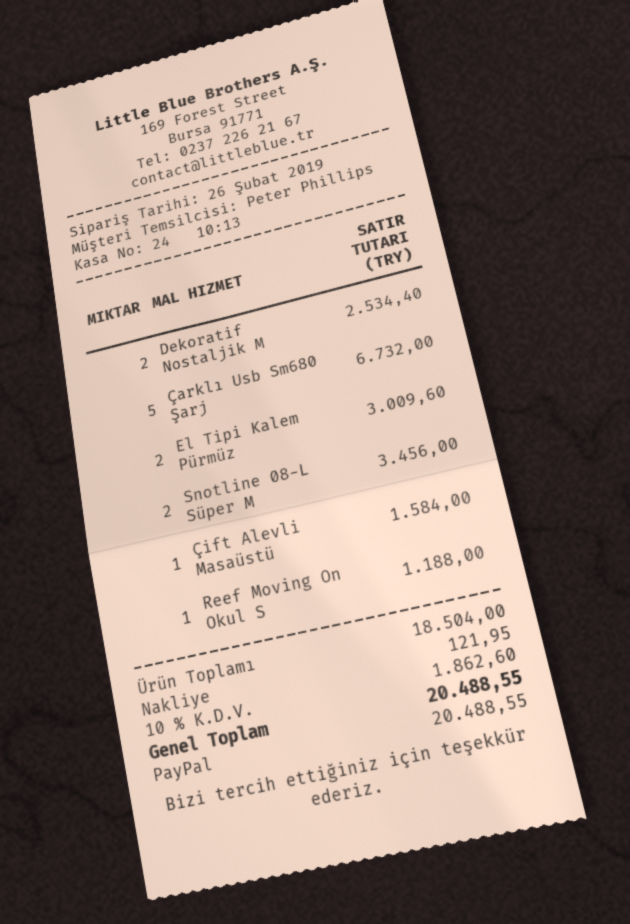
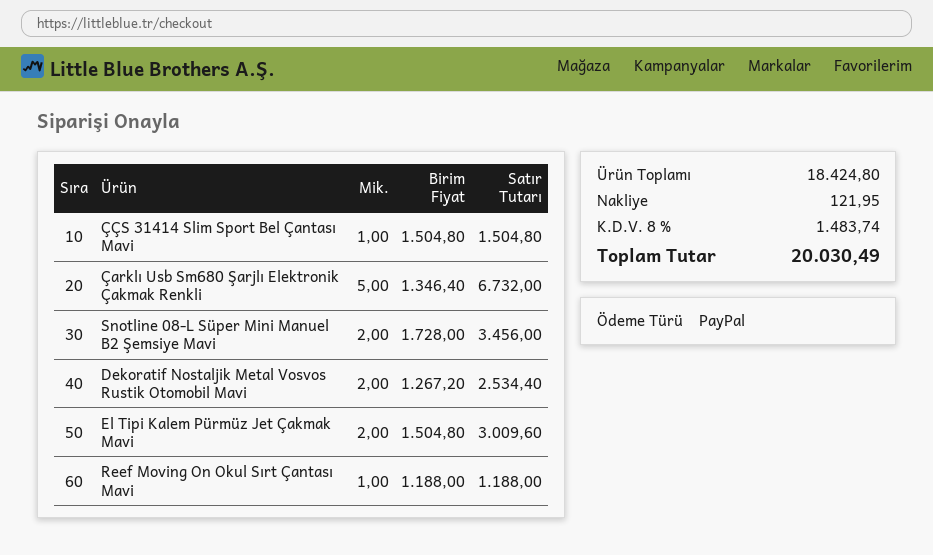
Çift Alevli Masaüstü: 1 for 1584.00 -> none
ÇÇS 31414 Slim Sport Bel Çantası Mavi: none -> 1 for 1504.80
subtotal: 18504.00 -> 18424.80
tax: 10% = 1862.60 -> 8% = 1483.74
total: 20488.55 -> 20030.49

